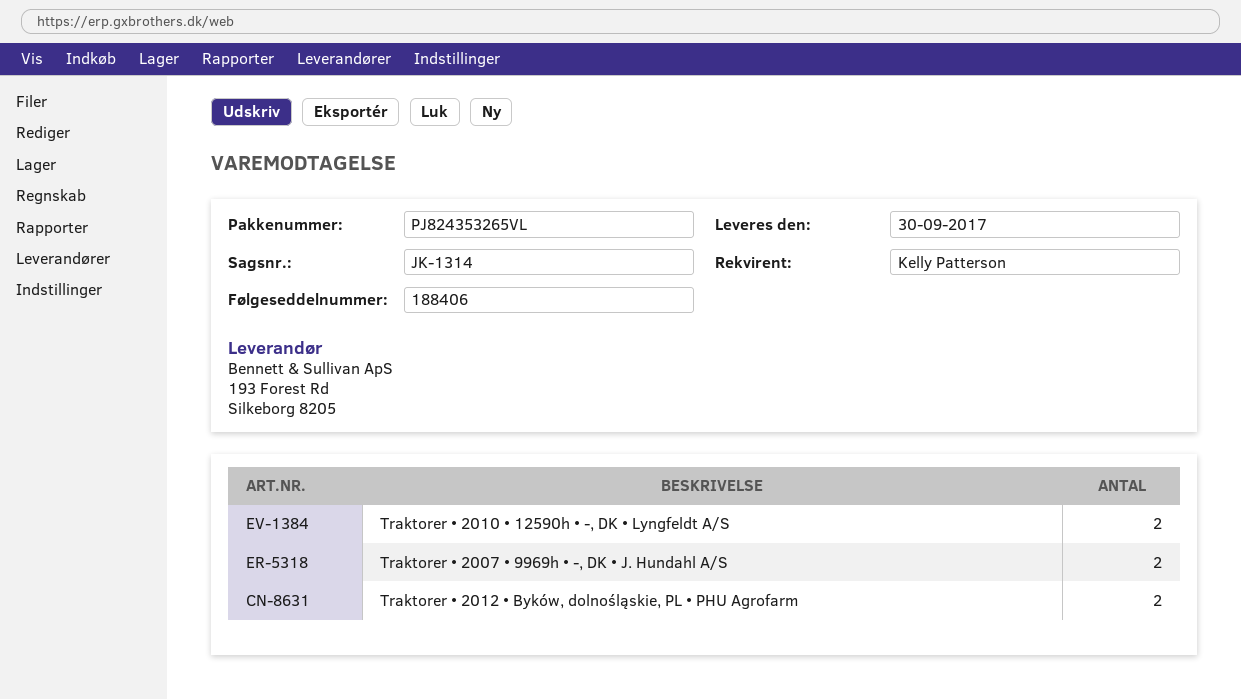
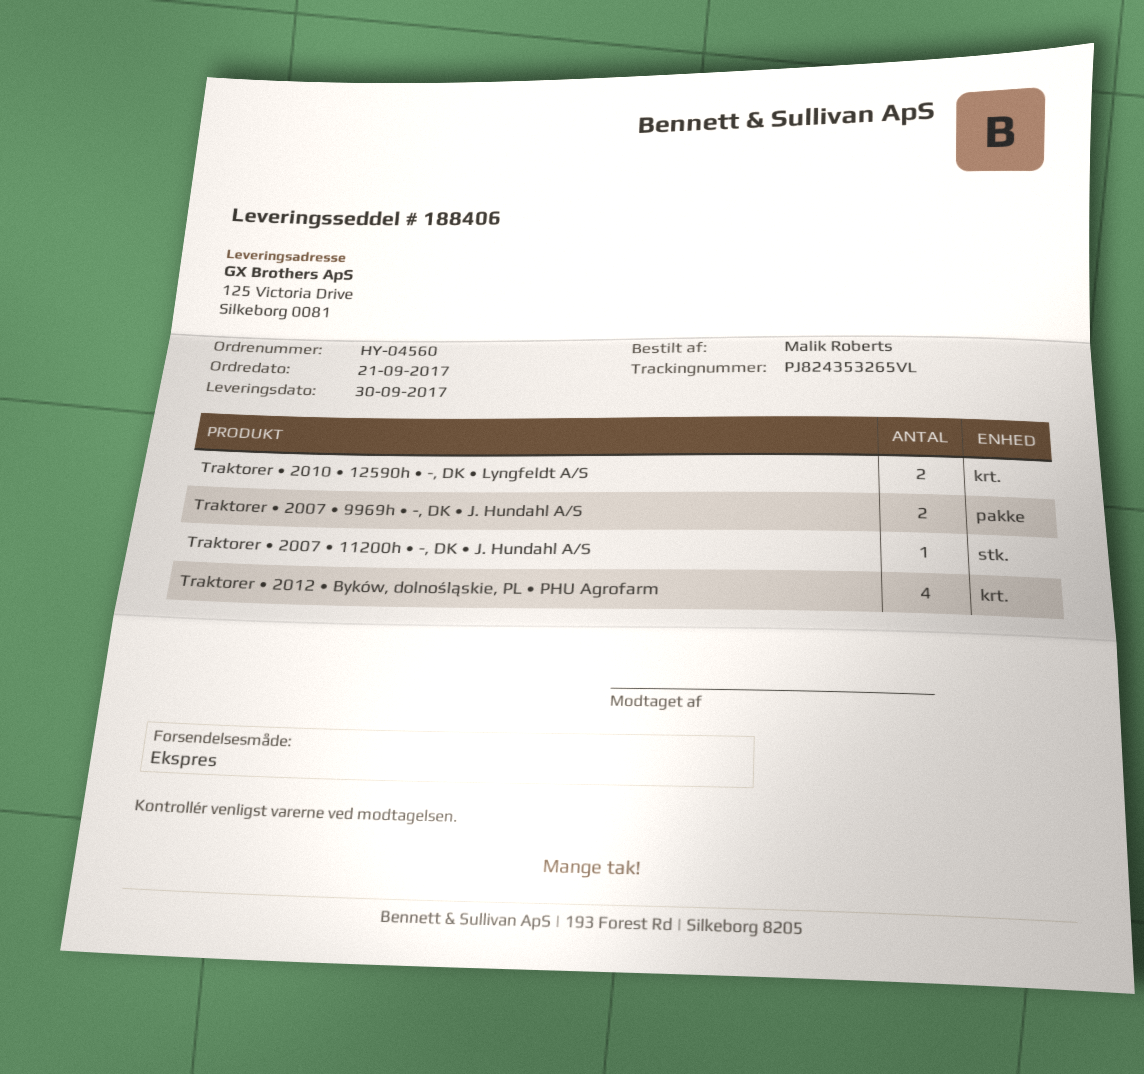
ordered by: Kelly Patterson -> Malik Roberts
Traktorer • 2012 • Byków, dolnośląskie, PL • PHU Agrofarm: 2 -> 4
Traktorer • 2007 • 11200h • -, DK • J. Hundahl A/S: none -> 1

